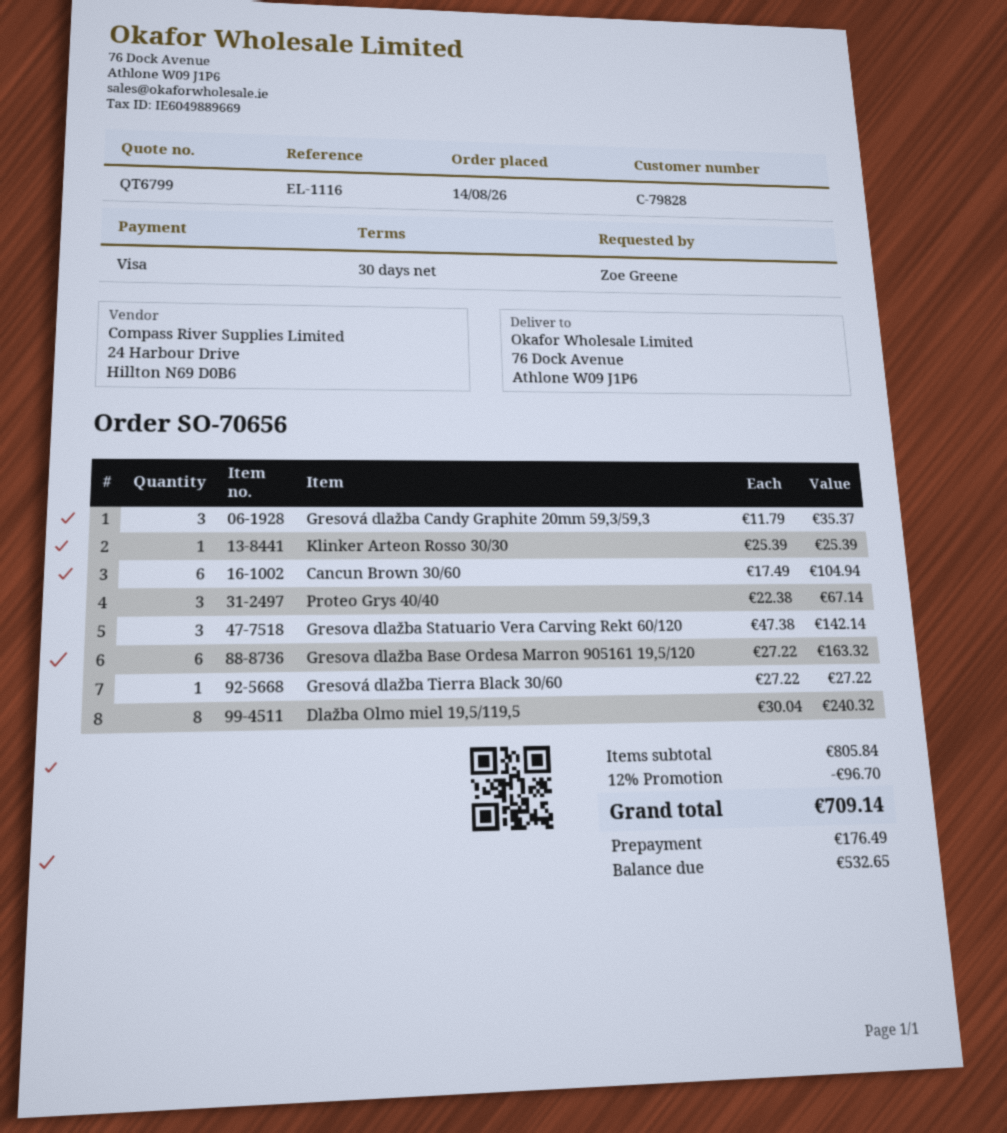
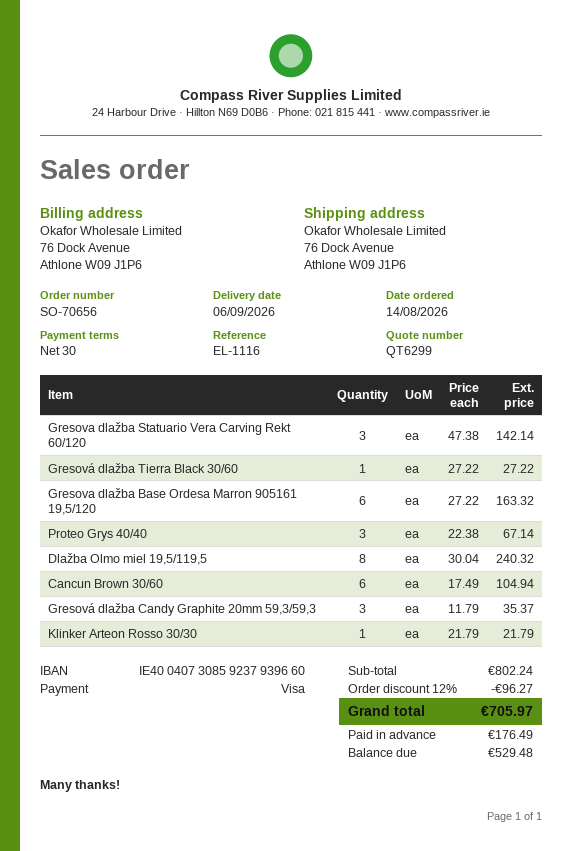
quote number: QT6799 -> QT6299
Klinker Arteon Rosso 30/30: 1 x 25.39 = 25.39 -> 1 x 21.79 = 21.79
subtotal: 805.84 -> 802.24
discount: 12% = 96.70 -> 12% = 96.27
total: 709.14 -> 705.97
balance: 532.65 -> 529.48

